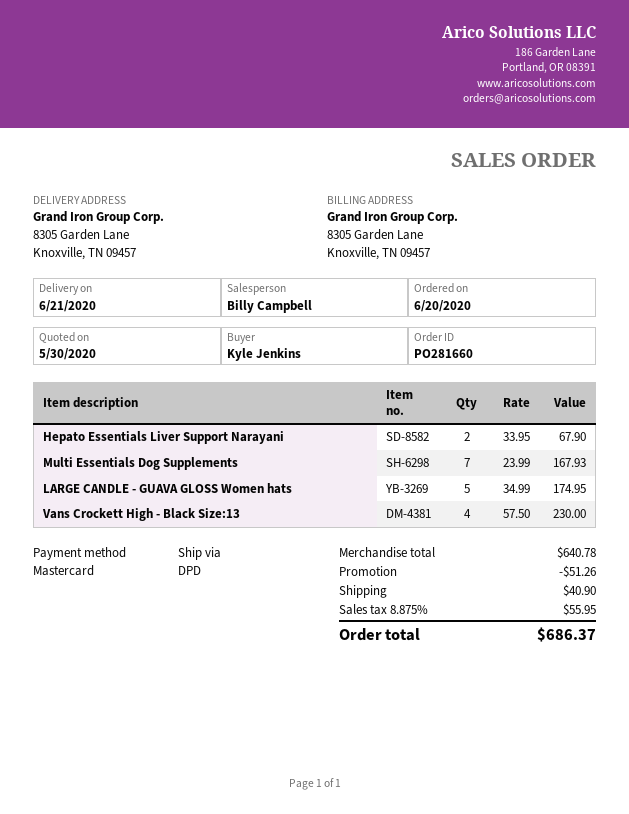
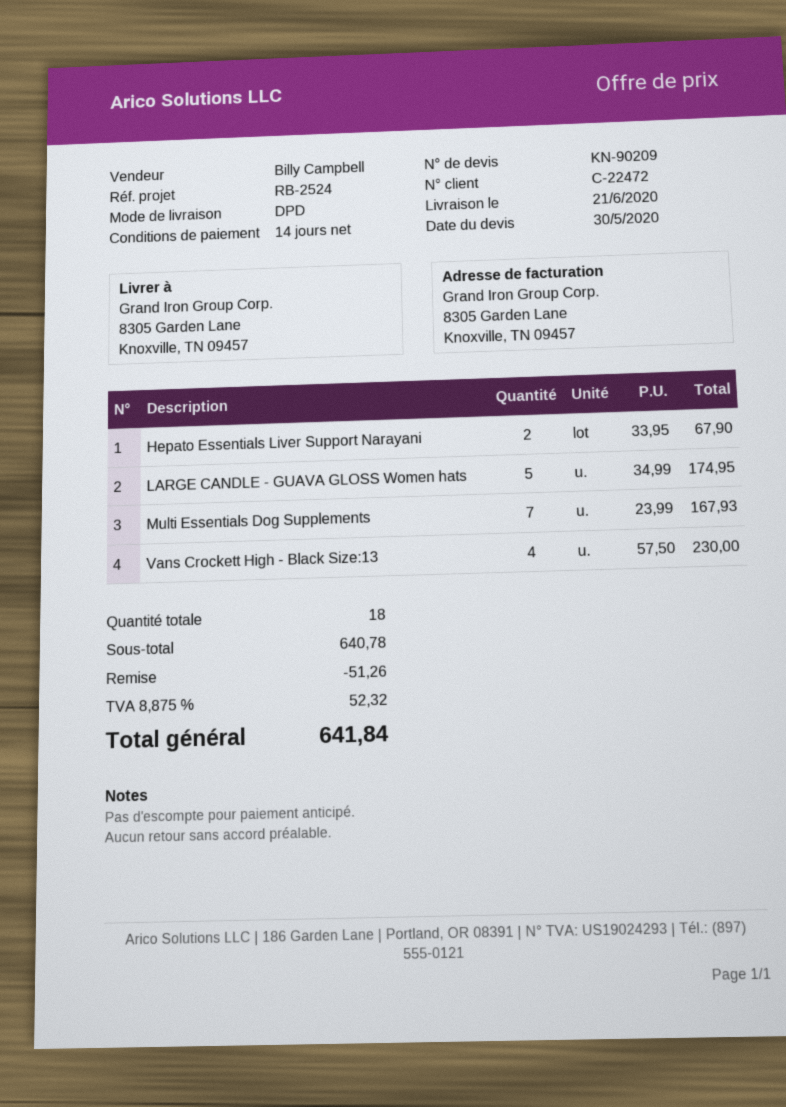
shipping: 40.90 -> none
tax: 8.875% = 55.95 -> 8.875% = 52.32
total: 686.37 -> 641.84

